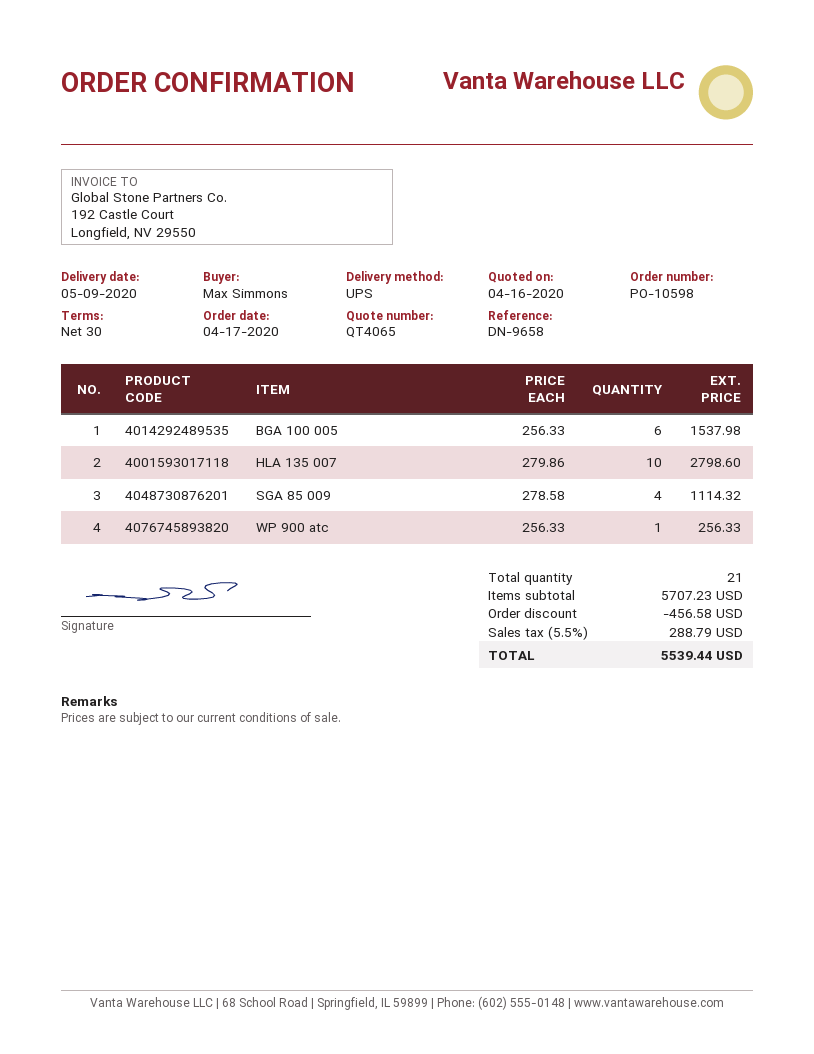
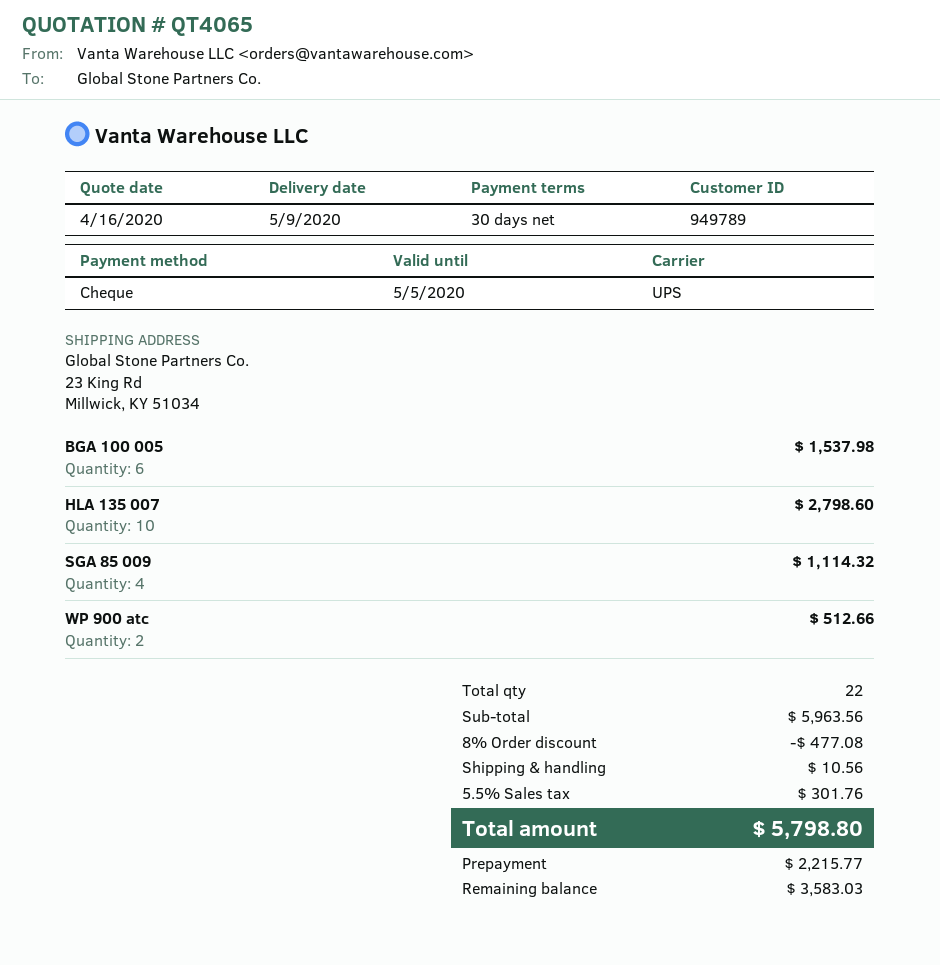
WP 900 atc: 1 for 256.33 -> 2 for 512.66
total quantity: 21 -> 22
subtotal: 5707.23 -> 5963.56
discount: 456.58 -> 477.08
shipping: none -> 10.56
tax: 5.5% = 288.79 -> 5.5% = 301.76
total: 5539.44 -> 5798.80

